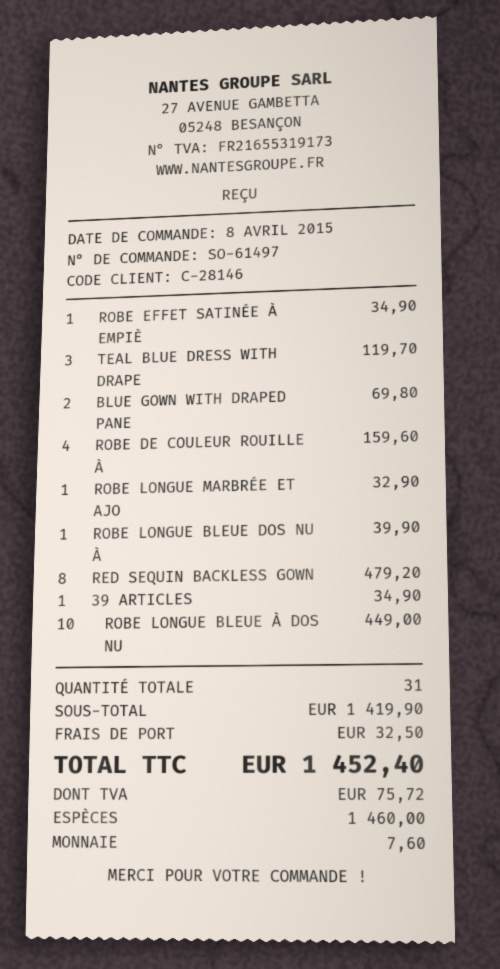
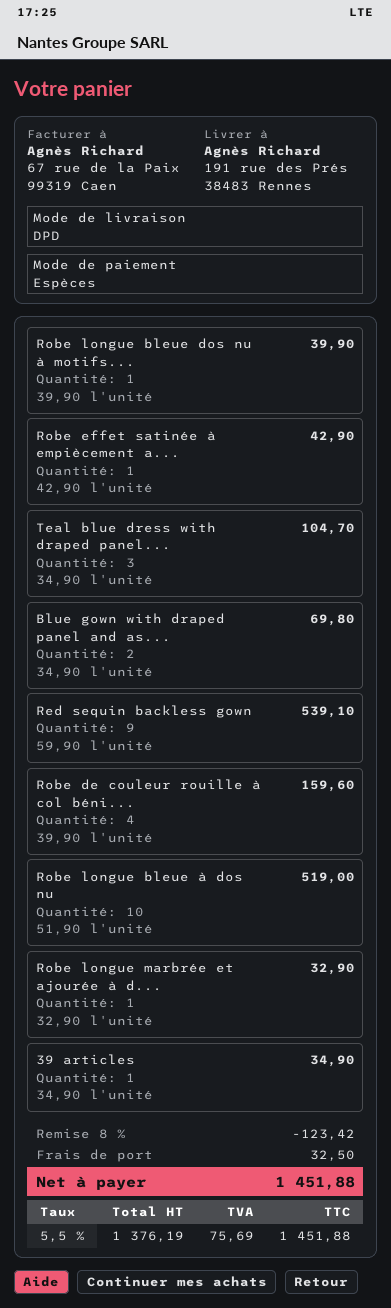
ROBE EFFET SATINÉE À EMPIÈ: 1 for 34.90 -> 1 for 42.90
TEAL BLUE DRESS WITH DRAPE: 3 for 119.70 -> 3 for 104.70
RED SEQUIN BACKLESS GOWN: 8 for 479.20 -> 9 for 539.10
ROBE LONGUE BLEUE À DOS NU: 10 for 449.00 -> 10 for 519.00
discount: none -> 8% = 123.42
tax: 75.72 -> 75.69
total: 1452.40 -> 1451.88

